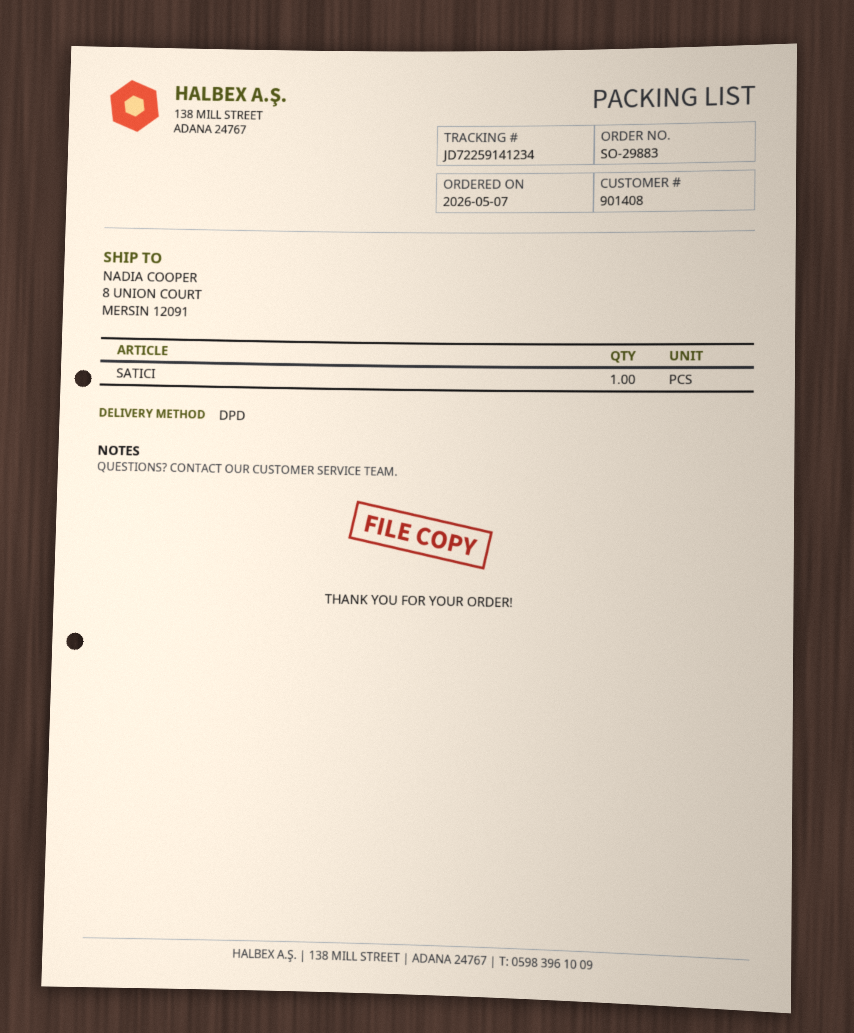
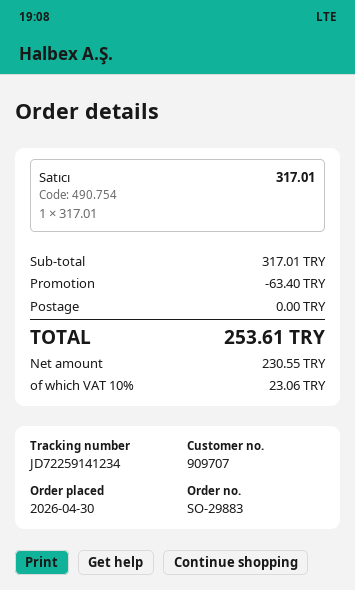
order date: 2026-05-07 -> 2026-04-30
customer number: 901408 -> 909707

